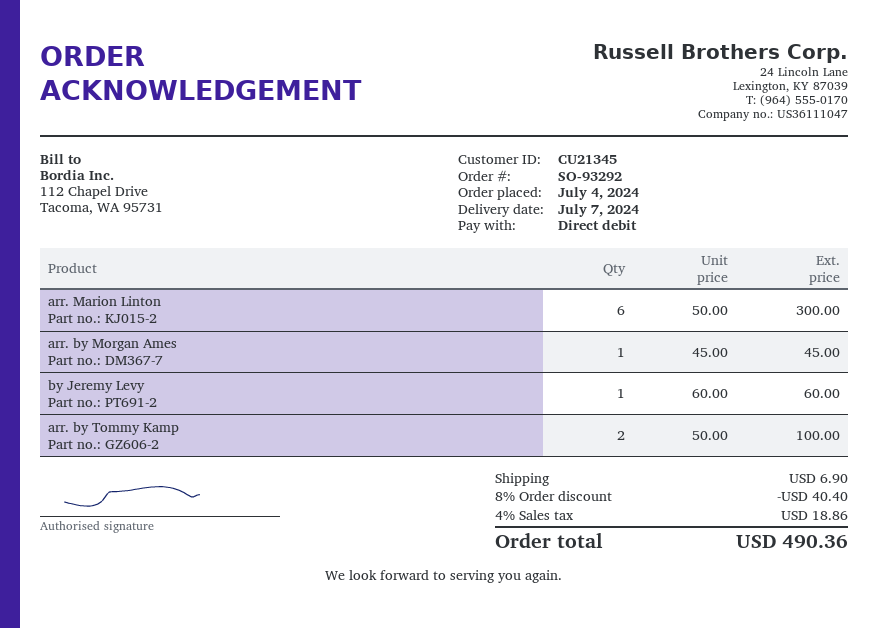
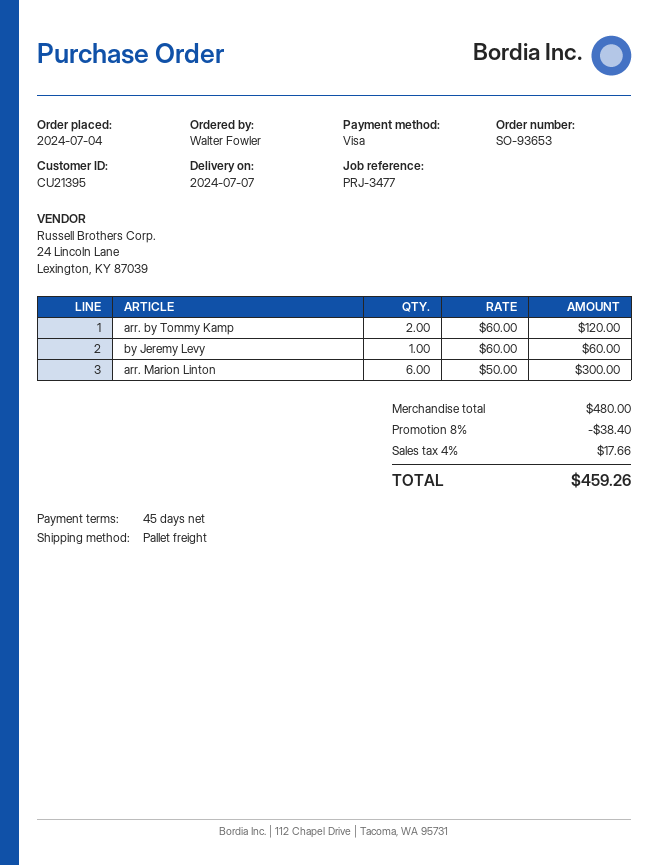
order number: SO-93292 -> SO-93653
customer number: CU21345 -> CU21395
payment method: direct debit -> Visa
arr. by Morgan Ames: 1 x 45.00 = 45.00 -> none
arr. by Tommy Kamp: 2 x 50.00 = 100.00 -> 2 x 60.00 = 120.00
discount: 8% = 40.40 -> 8% = 38.40
shipping: 6.90 -> none
tax: 4% = 18.86 -> 4% = 17.66
total: 490.36 -> 459.26

